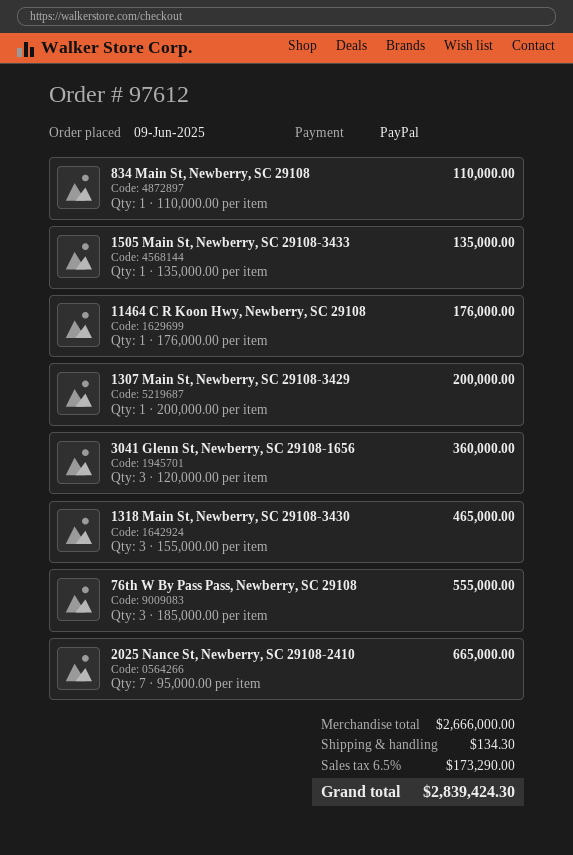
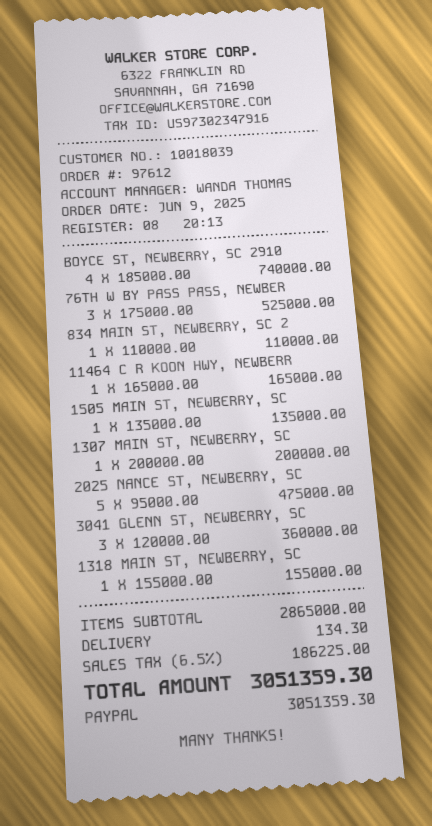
11464 C R Koon Hwy, Newberry, SC 29108: 1 x 176000.00 = 176000.00 -> 1 x 165000.00 = 165000.00
1318 Main St, Newberry, SC 29108-3430: 3 x 155000.00 = 465000.00 -> 1 x 155000.00 = 155000.00
76th W By Pass Pass, Newberry, SC 29108: 3 x 185000.00 = 555000.00 -> 3 x 175000.00 = 525000.00
2025 Nance St, Newberry, SC 29108-2410: 7 x 95000.00 = 665000.00 -> 5 x 95000.00 = 475000.00
BOYCE ST, NEWBERRY, SC 2910: none -> 4 x 185000.00 = 740000.00
subtotal: 2666000.00 -> 2865000.00
tax: 6.5% = 173290.00 -> 6.5% = 186225.00
total: 2839424.30 -> 3051359.30

